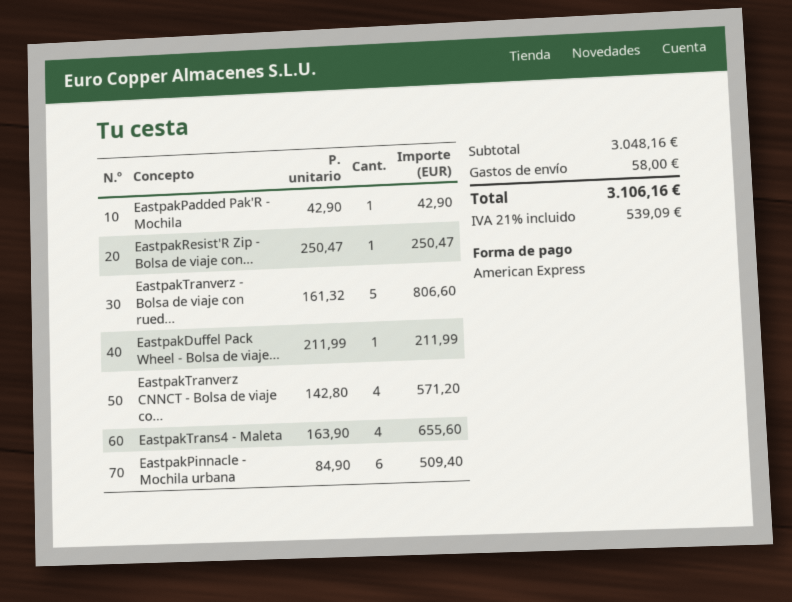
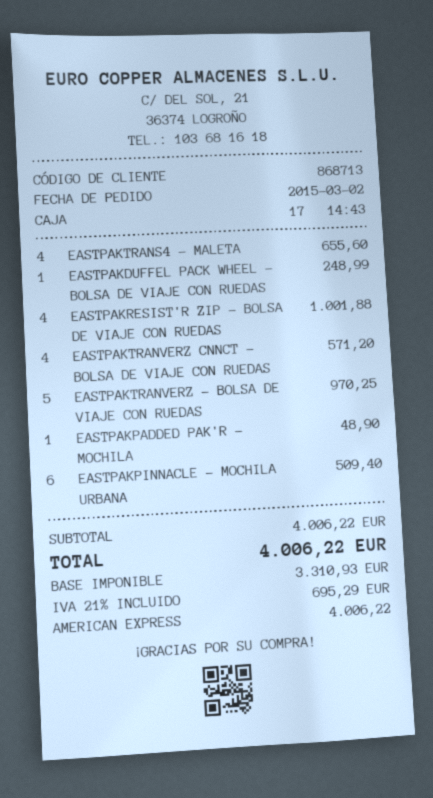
EastpakPadded Pak'R - Mochila: 1 for 42.90 -> 1 for 48.90
EastpakResist'R Zip - Bolsa de viaje con...: 1 for 250.47 -> 4 for 1001.88
EastpakTranverz - Bolsa de viaje con rued...: 5 for 806.60 -> 5 for 970.25
EastpakDuffel Pack Wheel - Bolsa de viaje...: 1 for 211.99 -> 1 for 248.99
subtotal: 3048.16 -> 4006.22
shipping: 58.00 -> none
tax: 21% = 539.09 -> 21% = 695.29
total: 3106.16 -> 4006.22

